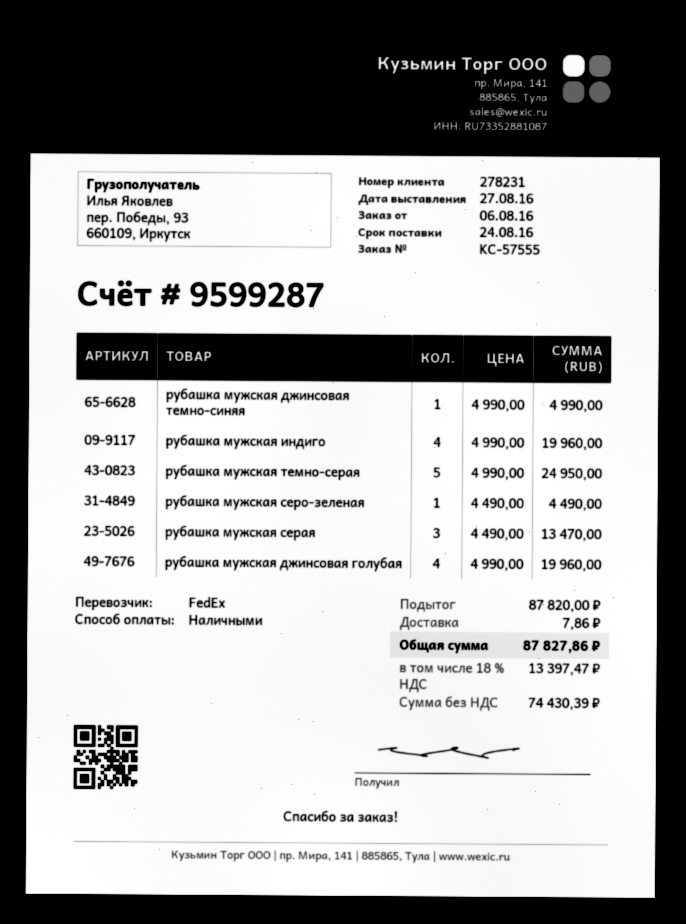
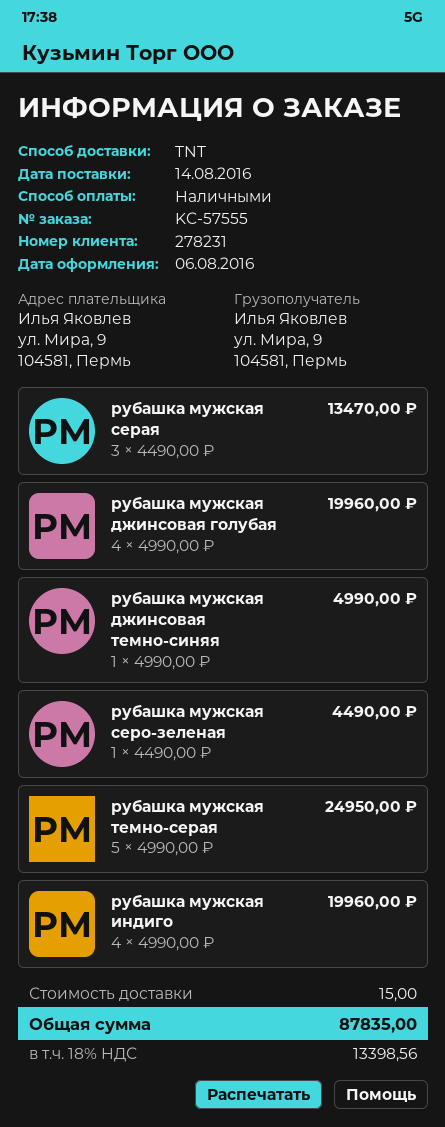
delivery date: 2016-08-24 -> 2016-08-14
shipping method: FedEx -> TNT
ship to: пер. Победы, 93, 660109, Иркутск -> ул. Мира, 9, 104581, Пермь
shipping: 7.86 -> 15.00
tax: 18% = 13397.47 -> 18% = 13398.56
total: 87827.86 -> 87835.00

